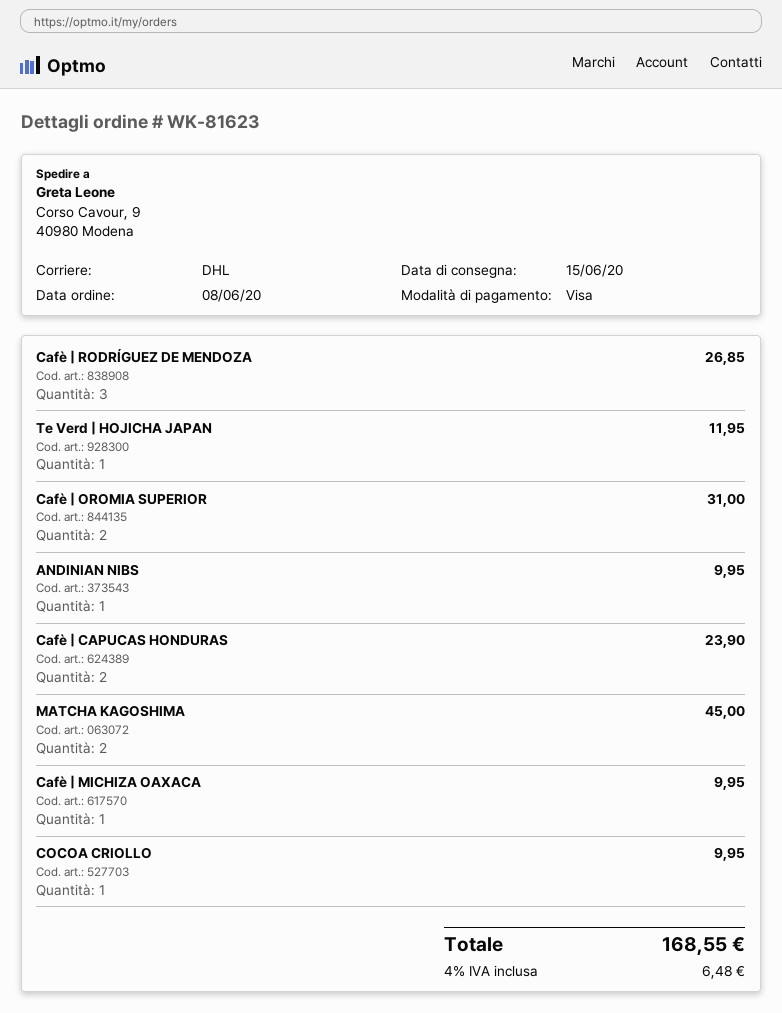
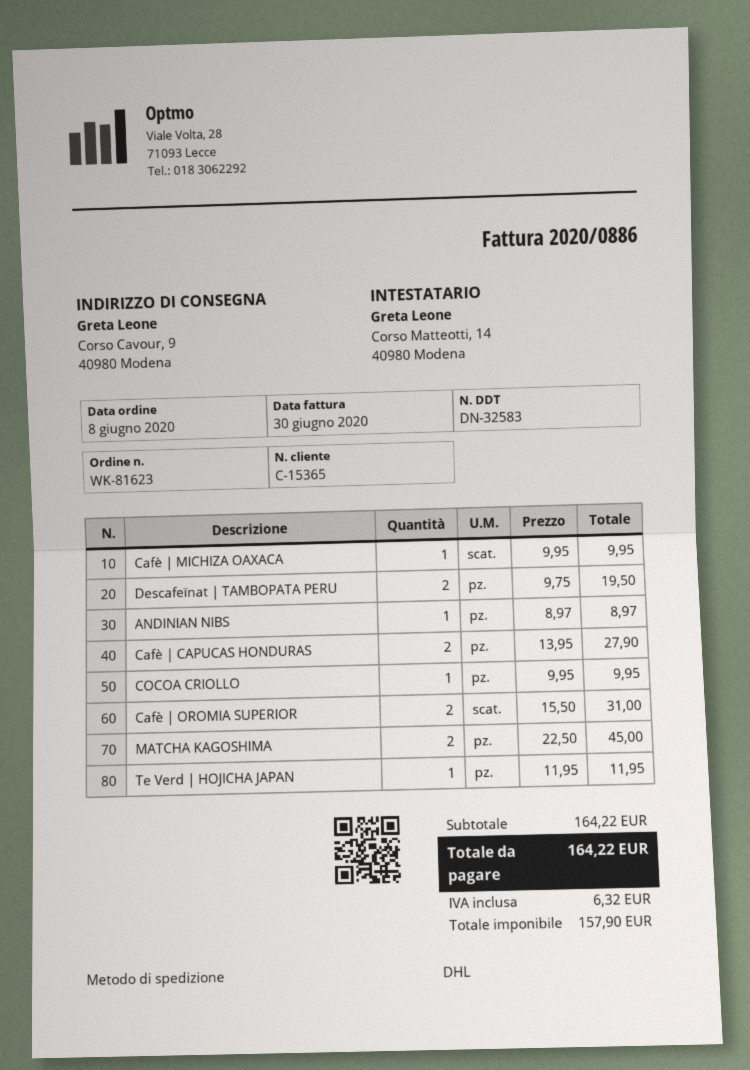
Cafè | RODRÍGUEZ DE MENDOZA: 3 for 26.85 -> none
ANDINIAN NIBS: 1 for 9.95 -> 1 for 8.97
Cafè | CAPUCAS HONDURAS: 2 for 23.90 -> 2 for 27.90
Descafeïnat | TAMBOPATA PERU: none -> 2 for 19.50
tax: 6.48 -> 6.32
total: 168.55 -> 164.22

